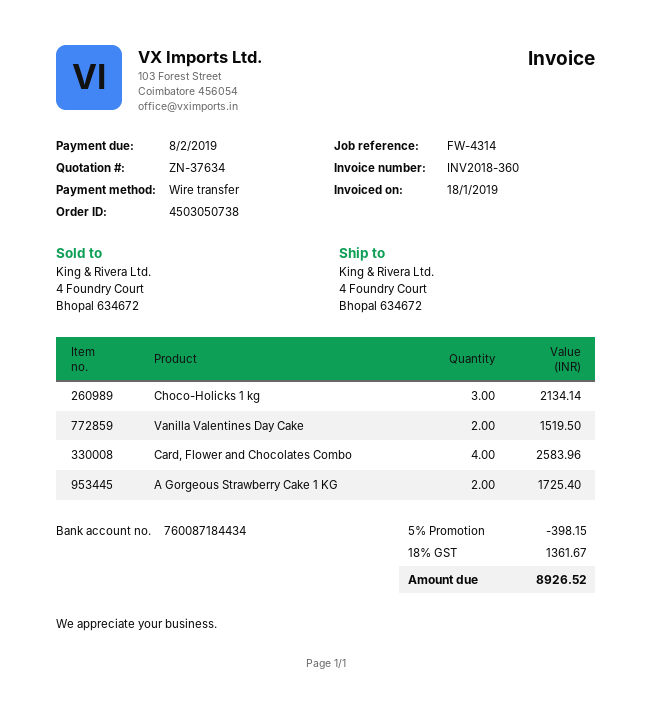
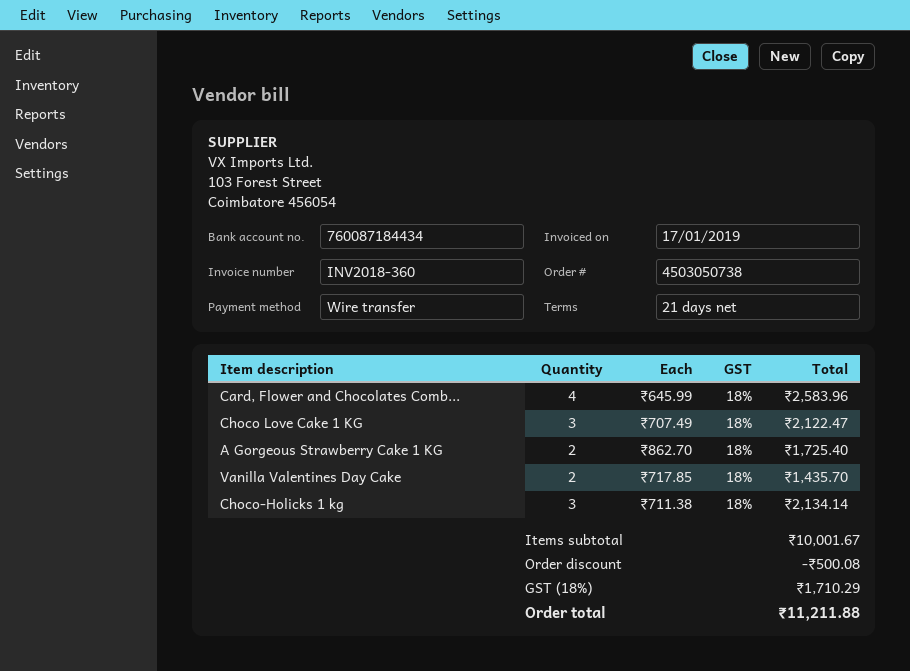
invoice date: 2019-01-18 -> 2019-01-17
Vanilla Valentines Day Cake: 2 for 1519.50 -> 2 for 1435.70
Choco Love Cake 1 KG: none -> 3 for 2122.47
discount: 398.15 -> 500.08
tax: 18% = 1361.67 -> 18% = 1710.29
total: 8926.52 -> 11211.88

